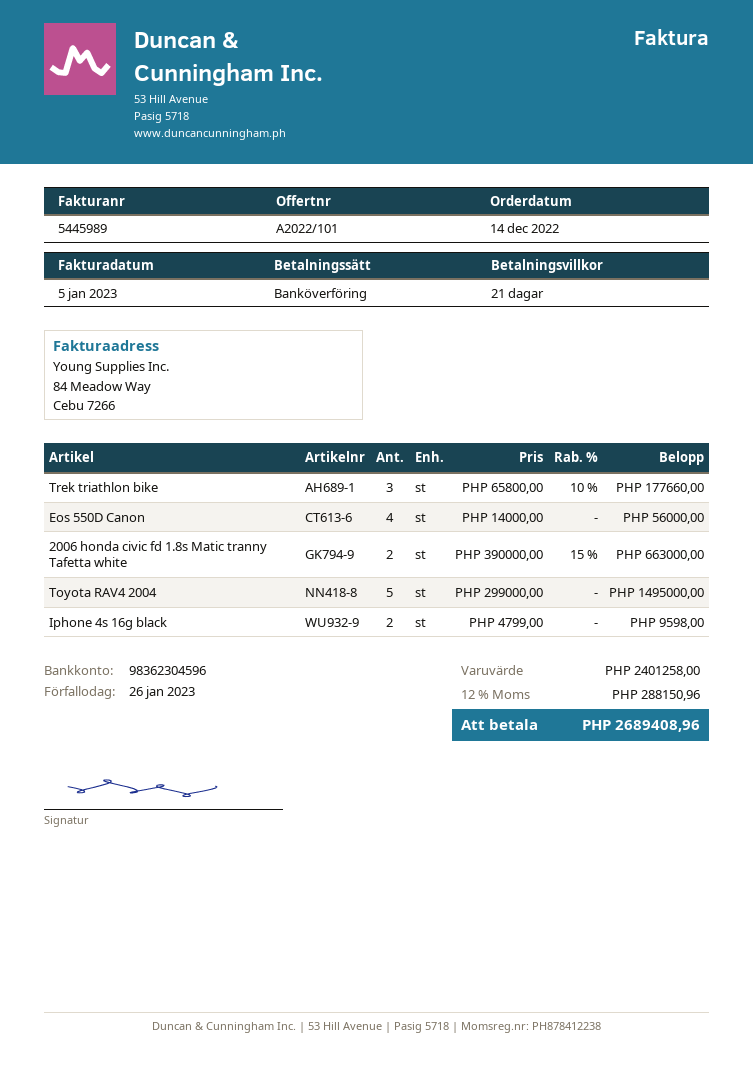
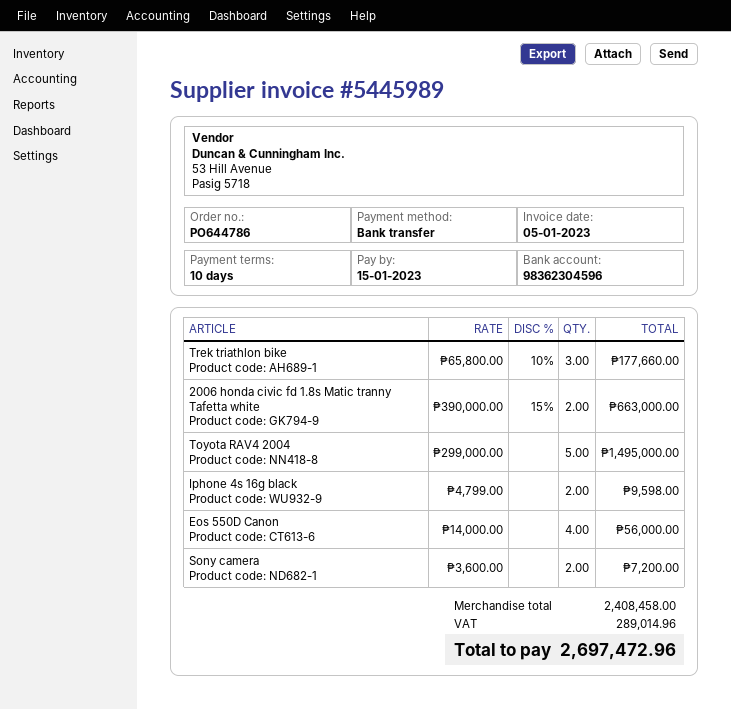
payment terms: 21 days -> 10 days
due date: 2023-01-26 -> 2023-01-15
Sony camera: none -> 2 x 3600.00 = 7200.00
subtotal: 2401258.00 -> 2408458.00
tax: 288150.96 -> 289014.96
total: 2689408.96 -> 2697472.96

